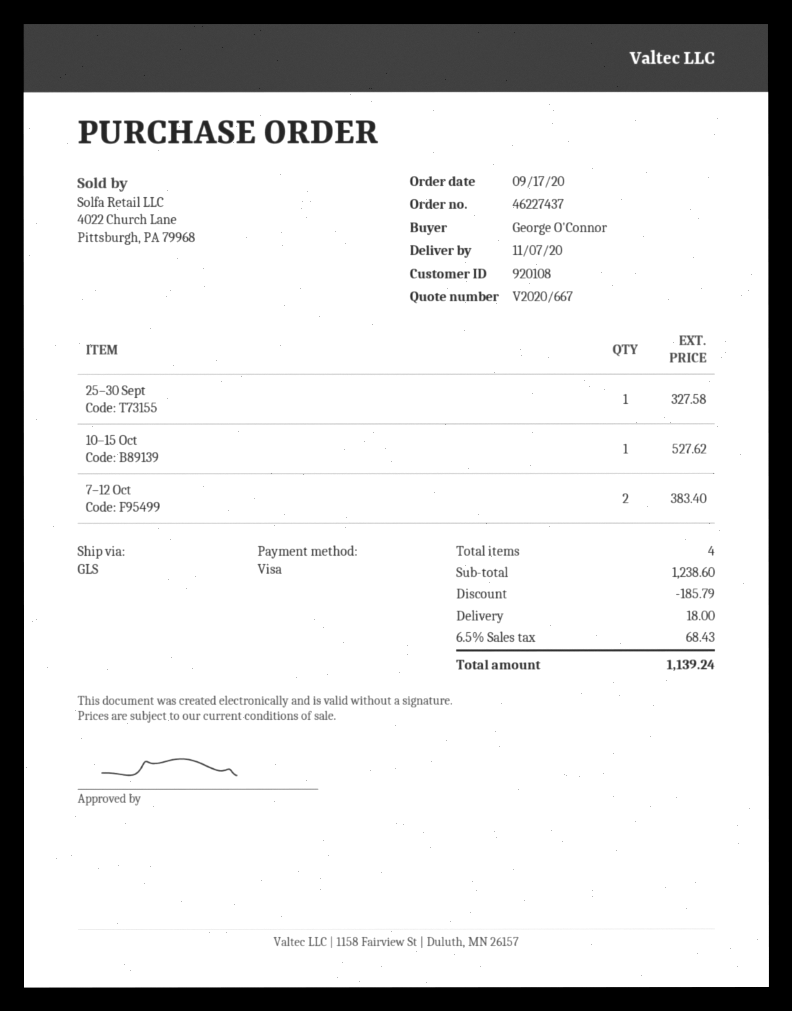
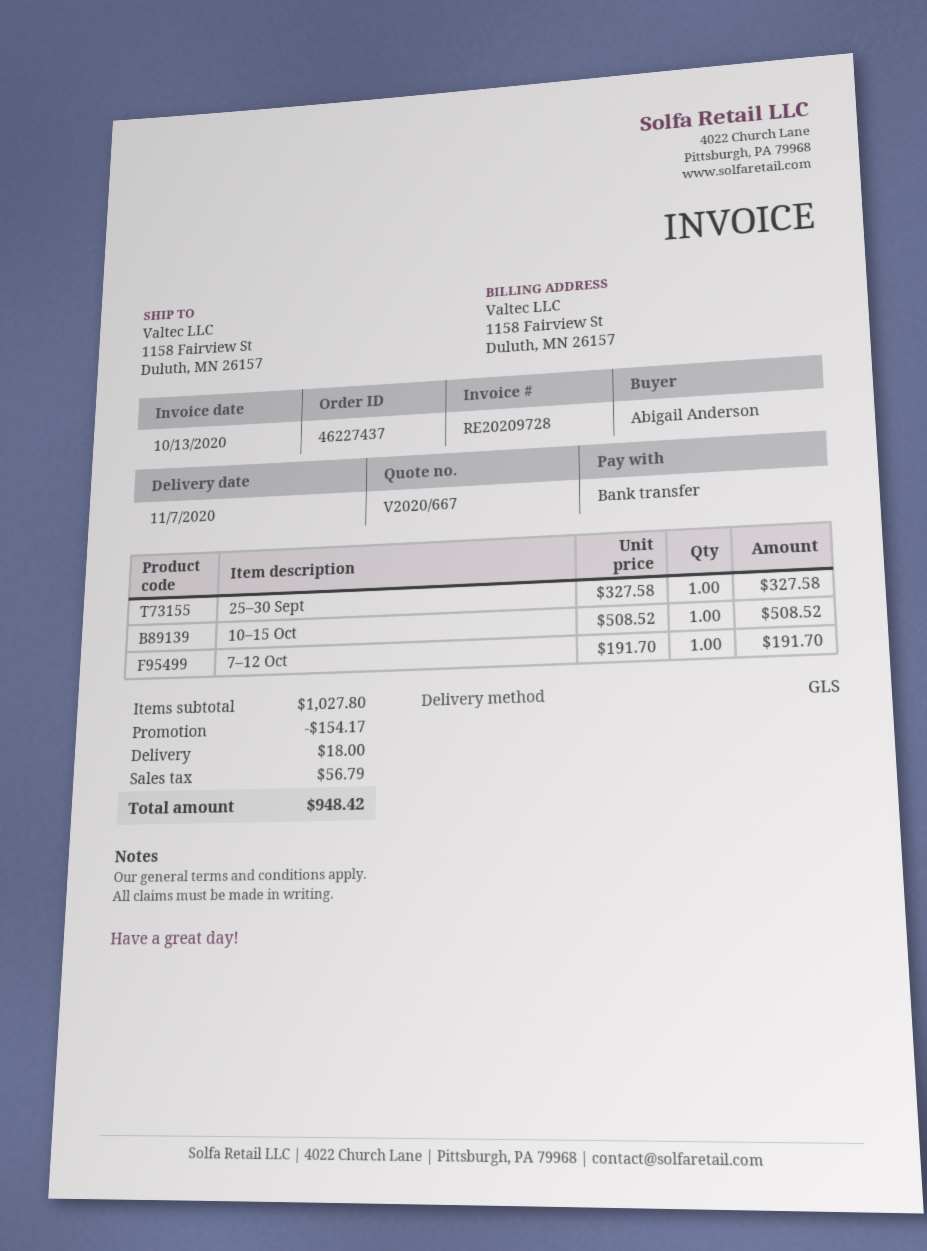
ordered by: George O'Connor -> Abigail Anderson
payment method: Visa -> bank transfer
10–15 Oct: 1 for 527.62 -> 1 for 508.52
7–12 Oct: 2 for 383.40 -> 1 for 191.70
subtotal: 1238.60 -> 1027.80
discount: 185.79 -> 154.17
tax: 68.43 -> 56.79
total: 1139.24 -> 948.42

